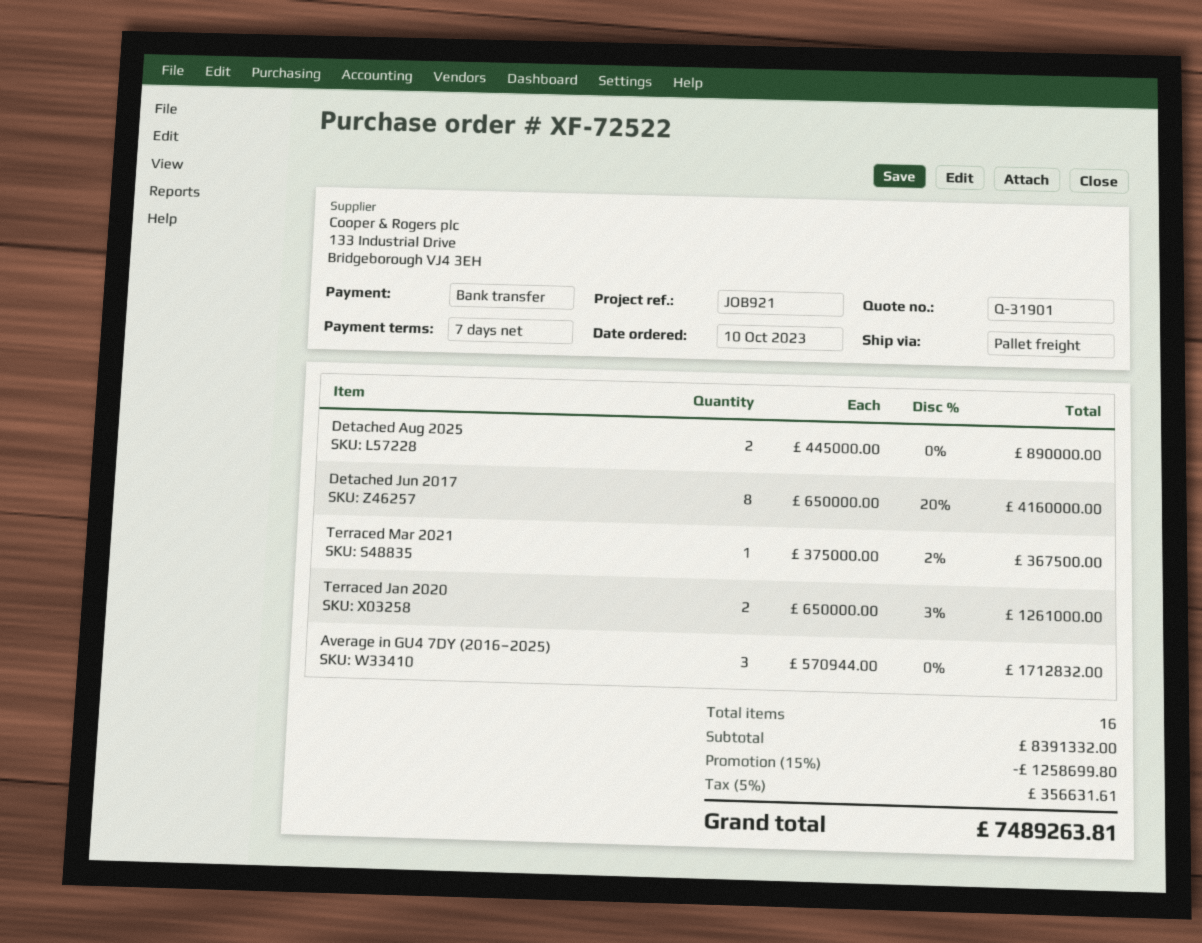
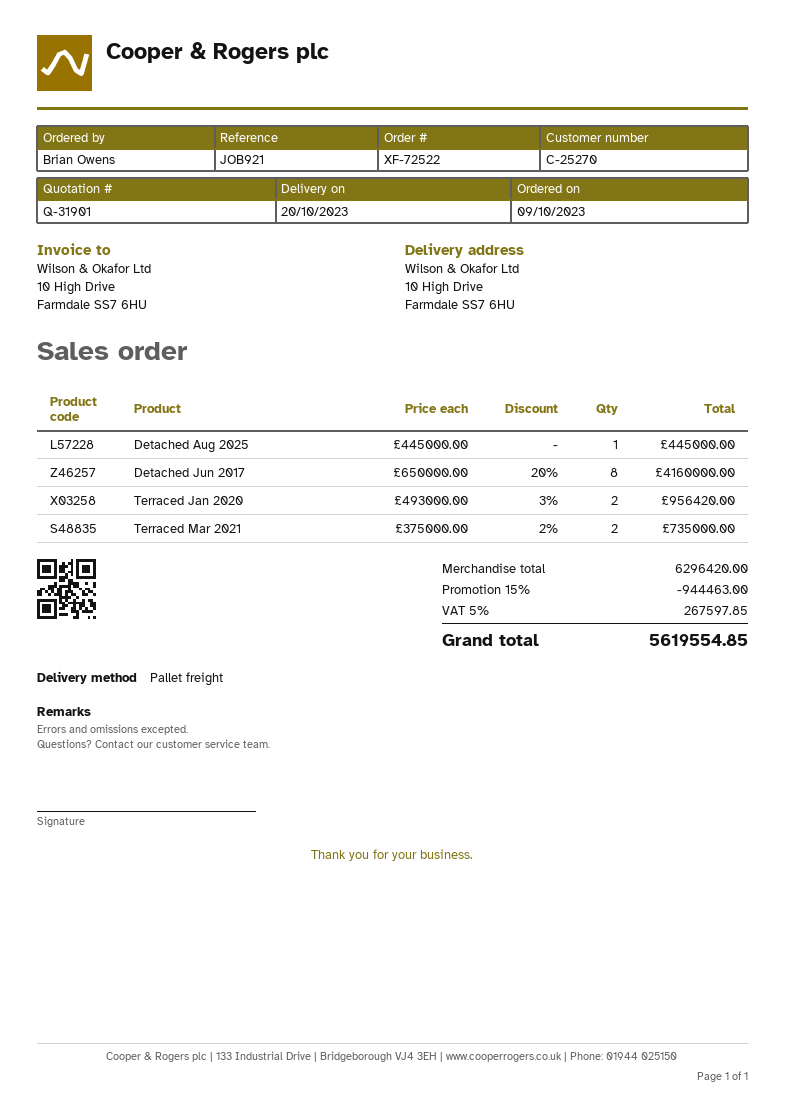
order date: 2023-10-10 -> 2023-10-09
Detached Aug 2025: 2 x 445000.00 = 890000.00 -> 1 x 445000.00 = 445000.00
Terraced Mar 2021: 1 x 375000.00 - 2% = 367500.00 -> 2 x 375000.00 - 2% = 735000.00
Terraced Jan 2020: 2 x 650000.00 - 3% = 1261000.00 -> 2 x 493000.00 - 3% = 956420.00
Average in GU4 7DY (2016–2025): 3 x 570944.00 = 1712832.00 -> none
subtotal: 8391332.00 -> 6296420.00
discount: 15% = 1258699.80 -> 15% = 944463.00
tax: 5% = 356631.61 -> 5% = 267597.85
total: 7489263.81 -> 5619554.85

